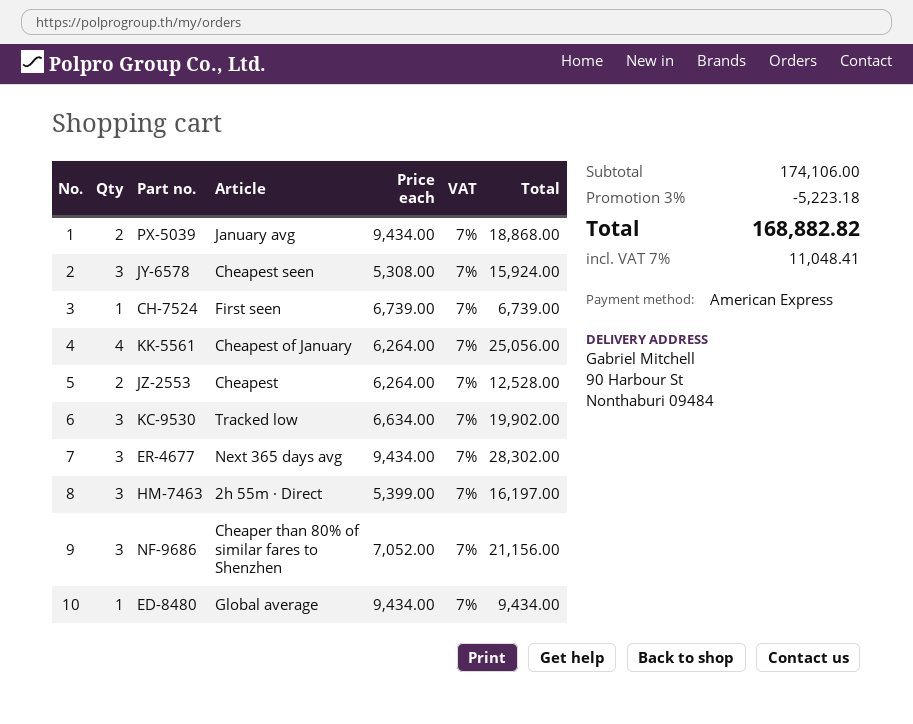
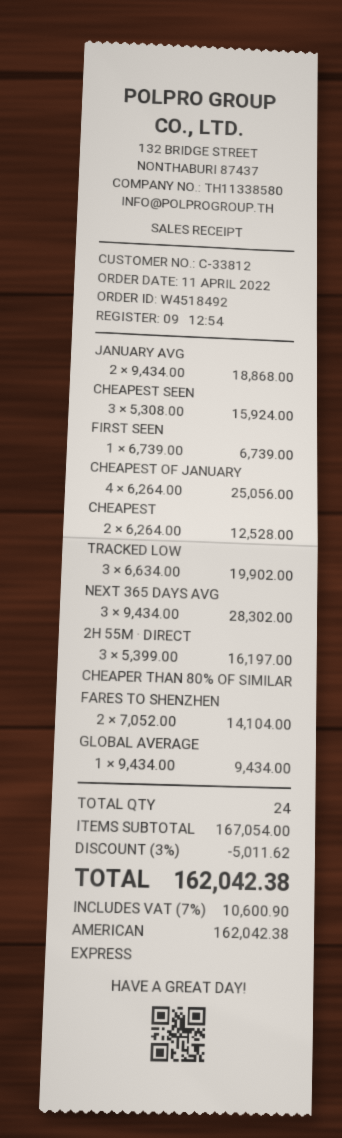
Cheaper than 80% of similar fares to Shenzhen: 3 x 7052.00 = 21156.00 -> 2 x 7052.00 = 14104.00
subtotal: 174106.00 -> 167054.00
discount: 3% = 5223.18 -> 3% = 5011.62
tax: 7% = 11048.41 -> 7% = 10600.90
total: 168882.82 -> 162042.38

